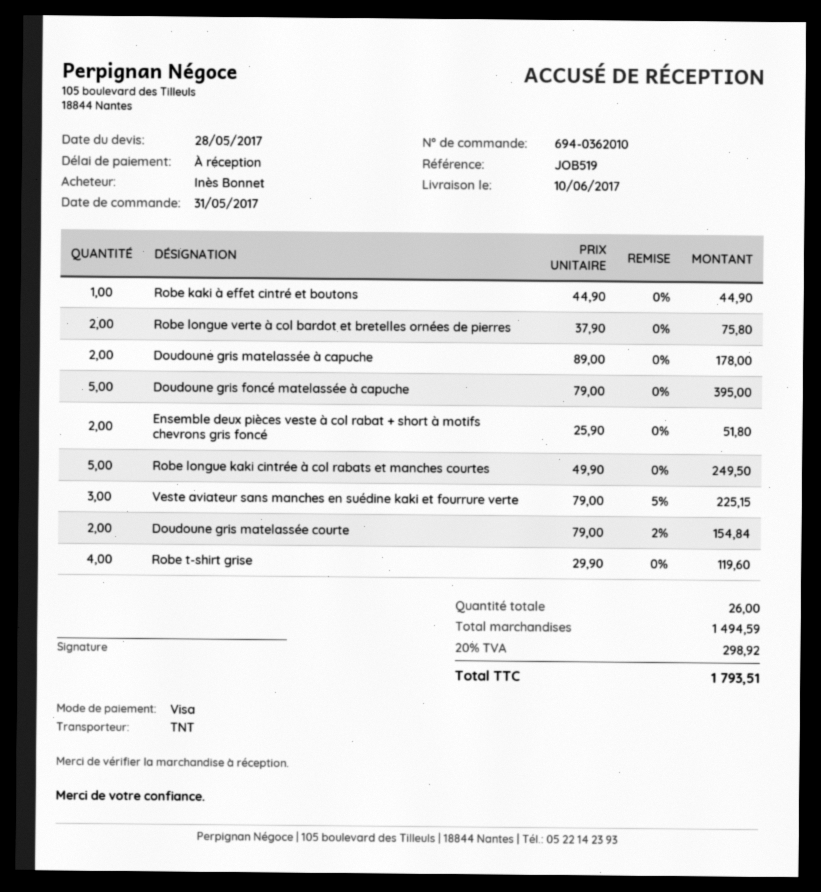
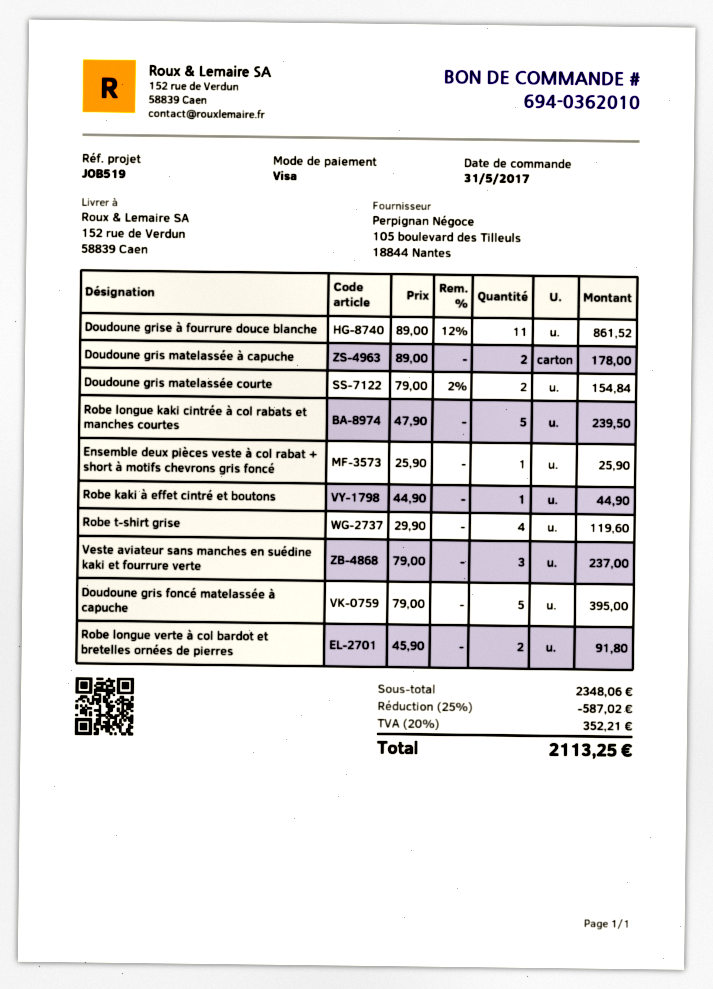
Robe longue verte à col bardot et bretelles ornées de pierres: 2 x 37.90 = 75.80 -> 2 x 45.90 = 91.80
Ensemble deux pièces veste à col rabat + short à motifs chevrons gris foncé: 2 x 25.90 = 51.80 -> 1 x 25.90 = 25.90
Robe longue kaki cintrée à col rabats et manches courtes: 5 x 49.90 = 249.50 -> 5 x 47.90 = 239.50
Veste aviateur sans manches en suédine kaki et fourrure verte: 3 x 79.00 - 5% = 225.15 -> 3 x 79.00 = 237.00
Doudoune grise à fourrure douce blanche: none -> 11 x 89.00 - 12% = 861.52
subtotal: 1494.59 -> 2348.06
discount: none -> 25% = 587.02
tax: 20% = 298.92 -> 20% = 352.21
total: 1793.51 -> 2113.25

